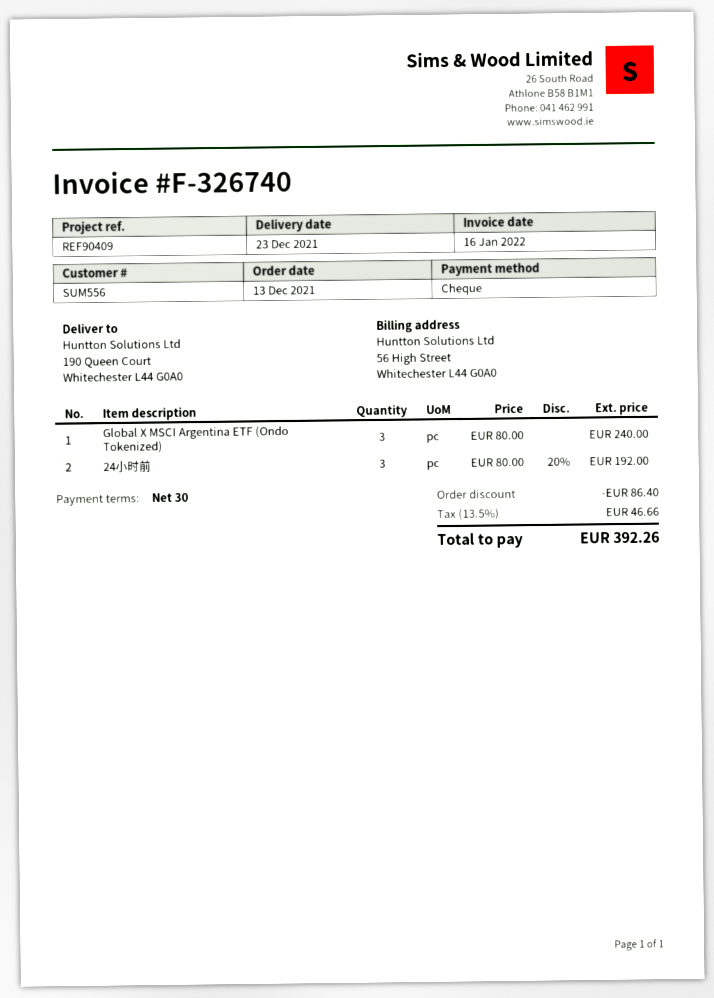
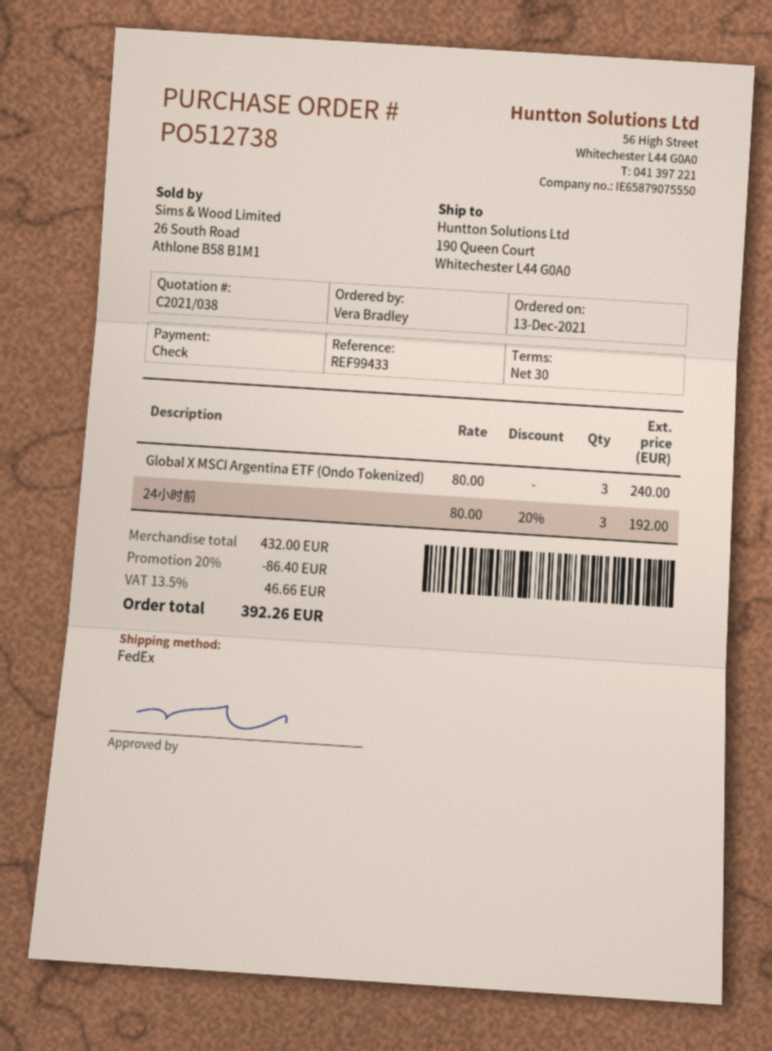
reference: REF90409 -> REF99433

